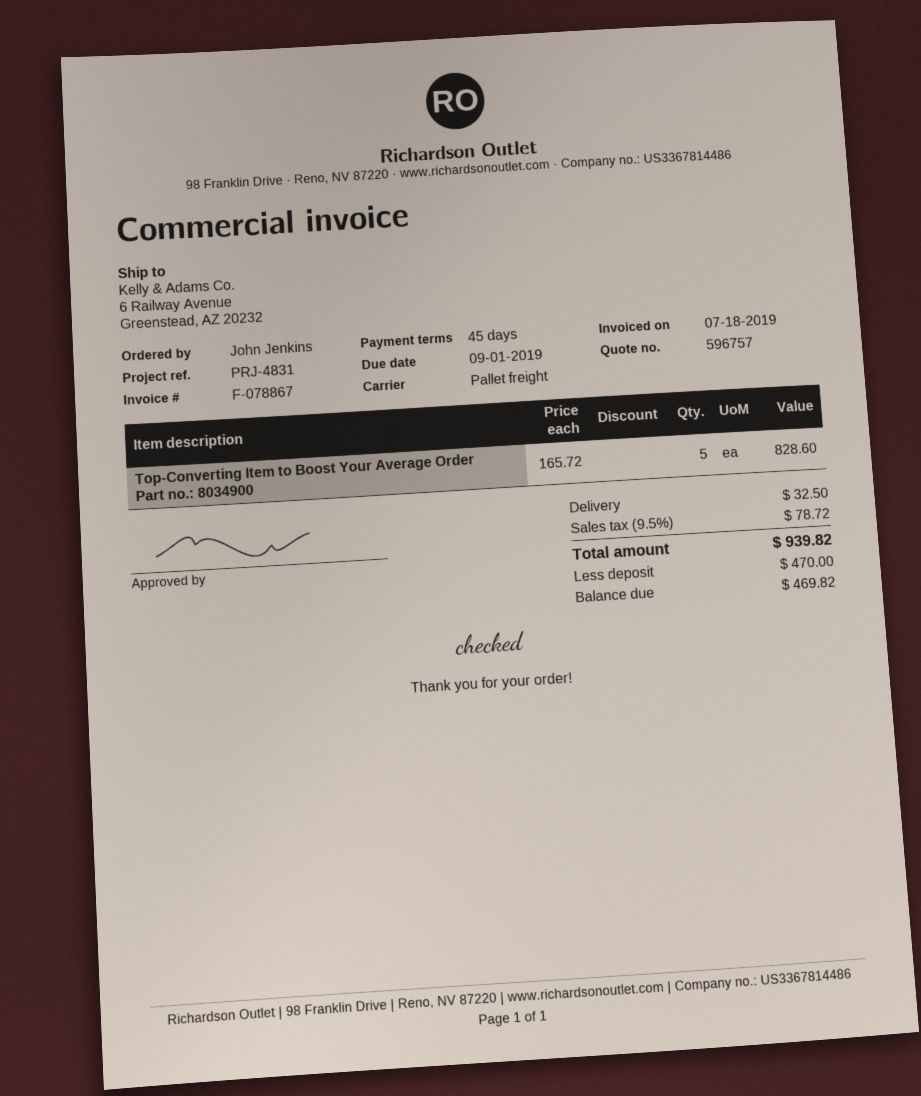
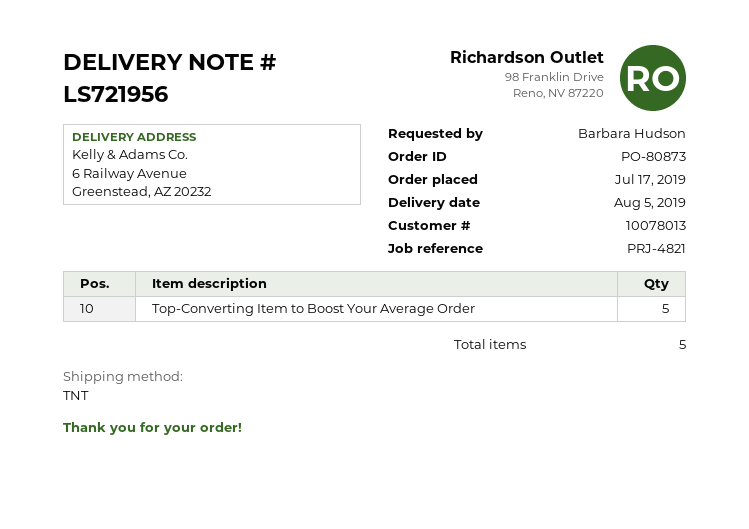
reference: PRJ-4831 -> PRJ-4821
ordered by: John Jenkins -> Barbara Hudson
shipping method: pallet freight -> TNT

